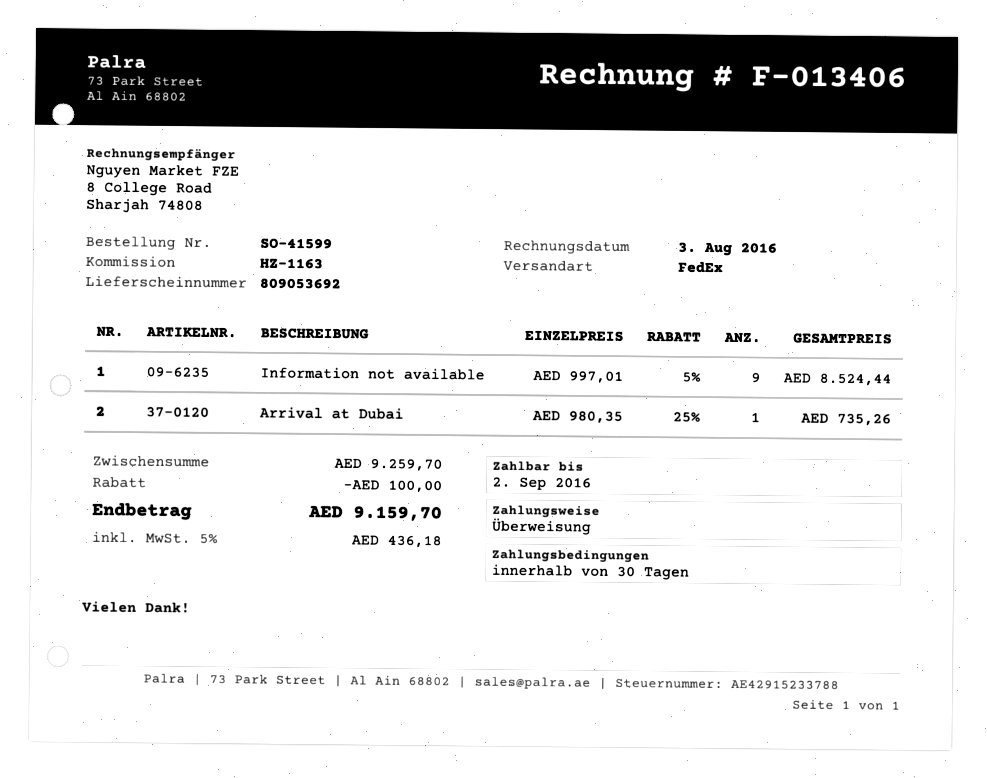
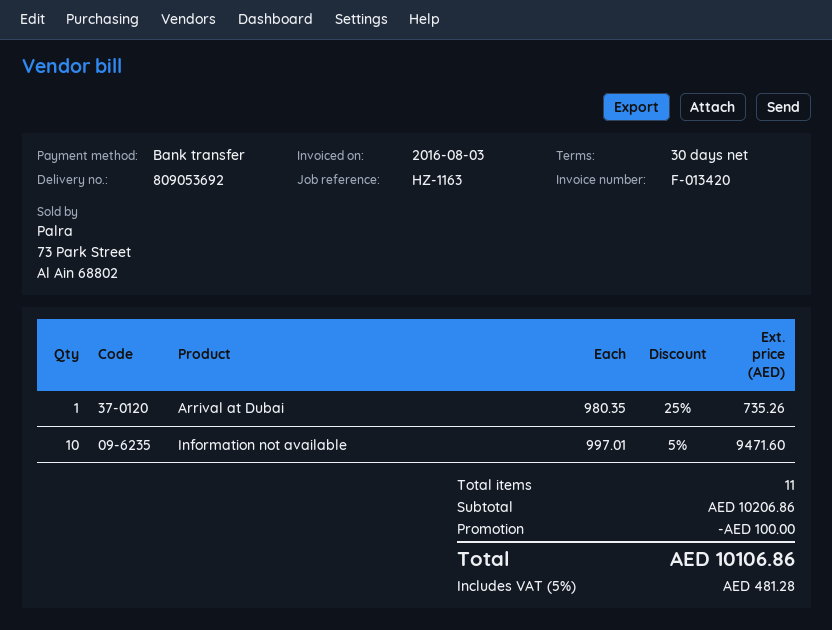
invoice number: F-013406 -> F-013420
Information not available: 9 x 997.01 - 5% = 8524.44 -> 10 x 997.01 - 5% = 9471.60
subtotal: 9259.70 -> 10206.86
tax: 5% = 436.18 -> 5% = 481.28
total: 9159.70 -> 10106.86

